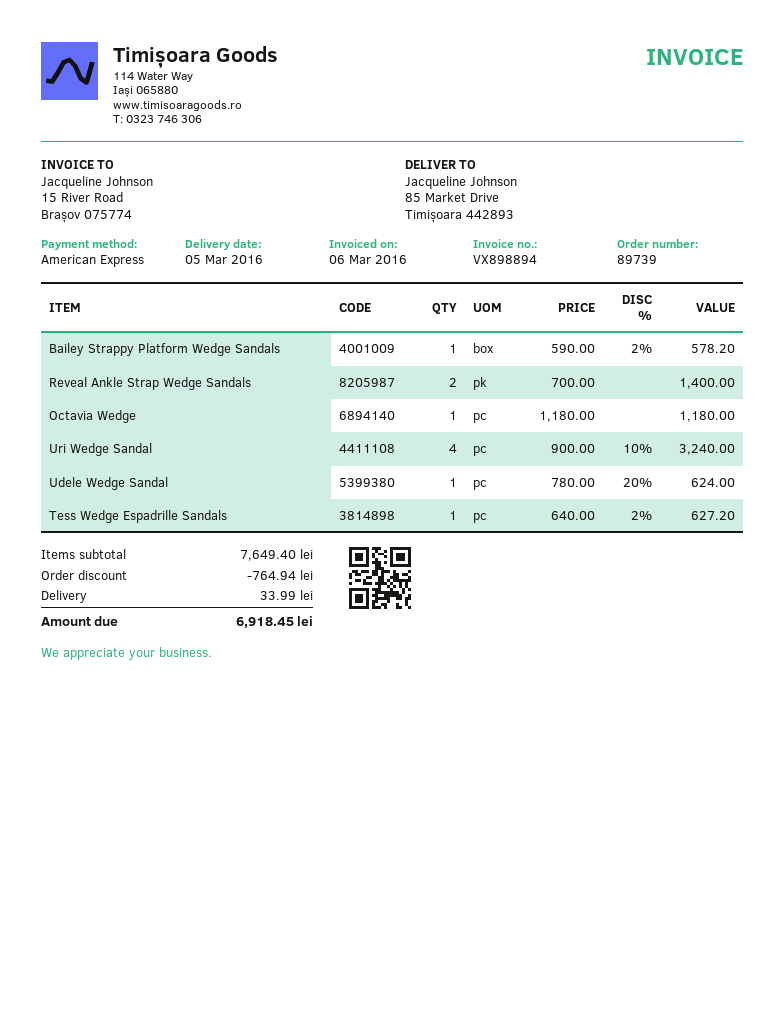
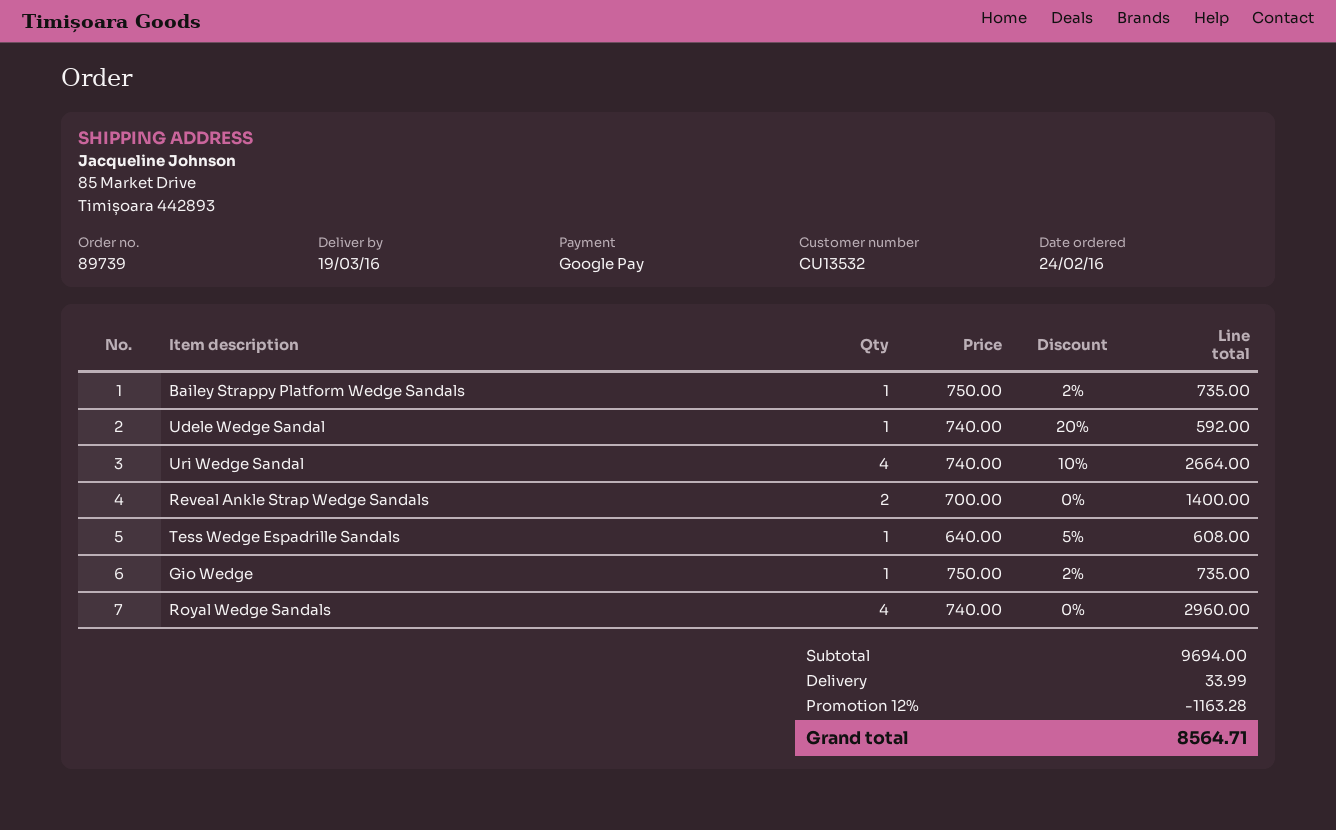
delivery date: 2016-03-05 -> 2016-03-19
payment method: American Express -> Google Pay
Bailey Strappy Platform Wedge Sandals: 1 x 590.00 - 2% = 578.20 -> 1 x 750.00 - 2% = 735.00
Octavia Wedge: 1 x 1180.00 = 1180.00 -> none
Uri Wedge Sandal: 4 x 900.00 - 10% = 3240.00 -> 4 x 740.00 - 10% = 2664.00
Udele Wedge Sandal: 1 x 780.00 - 20% = 624.00 -> 1 x 740.00 - 20% = 592.00
Tess Wedge Espadrille Sandals: 1 x 640.00 - 2% = 627.20 -> 1 x 640.00 - 5% = 608.00
Gio Wedge: none -> 1 x 750.00 - 2% = 735.00
Royal Wedge Sandals: none -> 4 x 740.00 = 2960.00
subtotal: 7649.40 -> 9694.00
discount: 764.94 -> 1163.28
total: 6918.45 -> 8564.71

